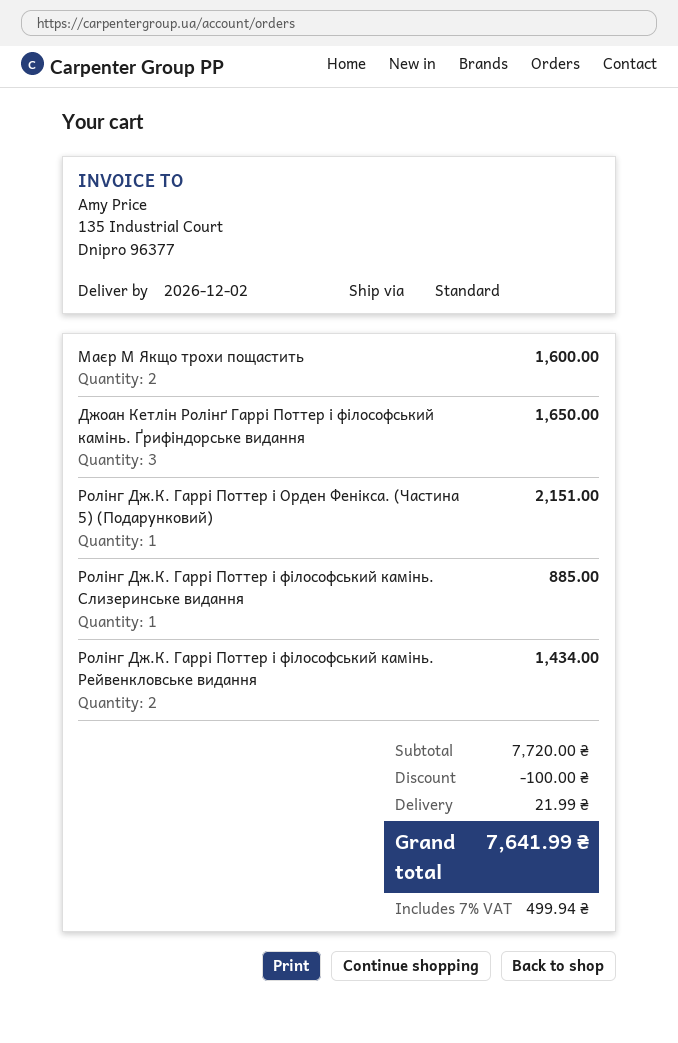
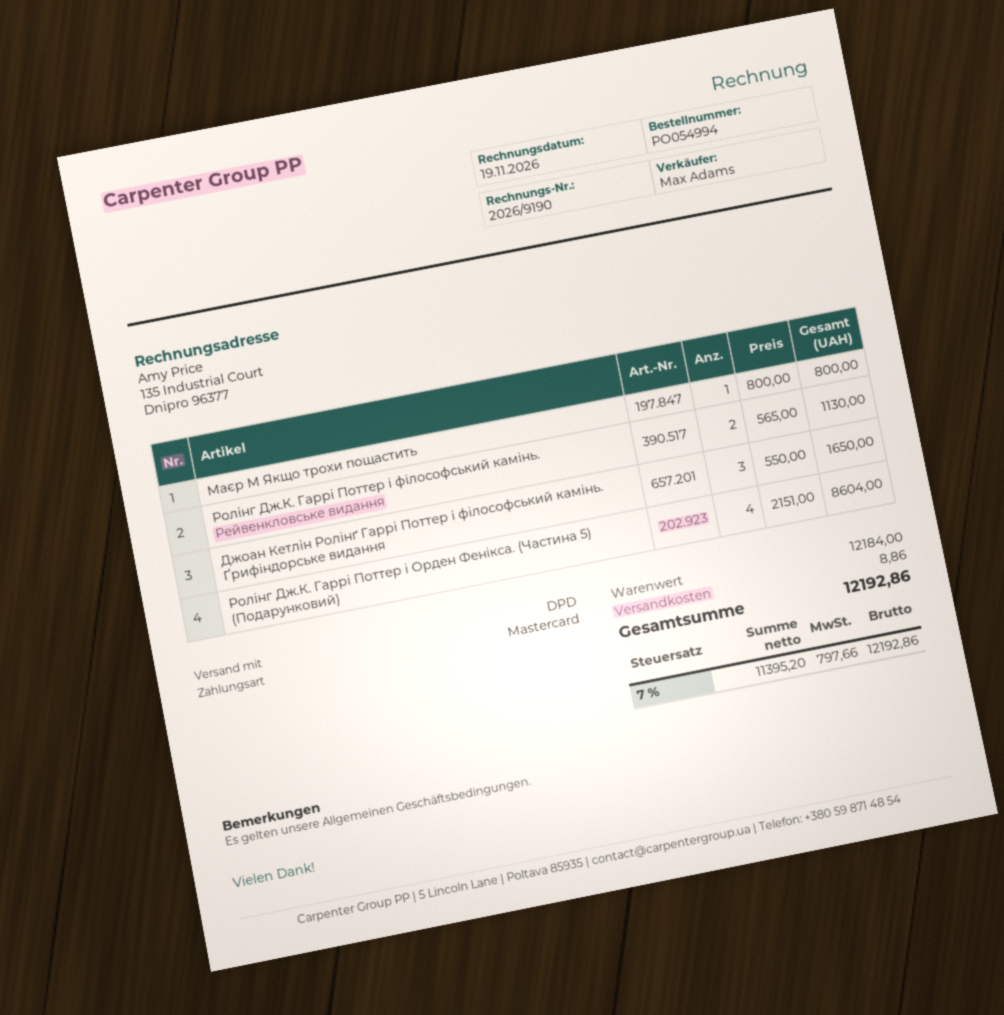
shipping method: standard -> DPD
Маєр М Якщо трохи пощастить: 2 for 1600.00 -> 1 for 800.00
Ролінг Дж.К. Гаррі Поттер і Орден Фенікса. (Частина 5) (Подарунковий): 1 for 2151.00 -> 4 for 8604.00
Ролінг Дж.К. Гаррі Поттер і філософський камінь. Слизеринське видання: 1 for 885.00 -> none
Ролінг Дж.К. Гаррі Поттер і філософський камінь. Рейвенкловське видання: 2 for 1434.00 -> 2 for 1130.00
subtotal: 7720.00 -> 12184.00
discount: 100.00 -> none
shipping: 21.99 -> 8.86
tax: 7% = 499.94 -> 7% = 797.66
total: 7641.99 -> 12192.86

